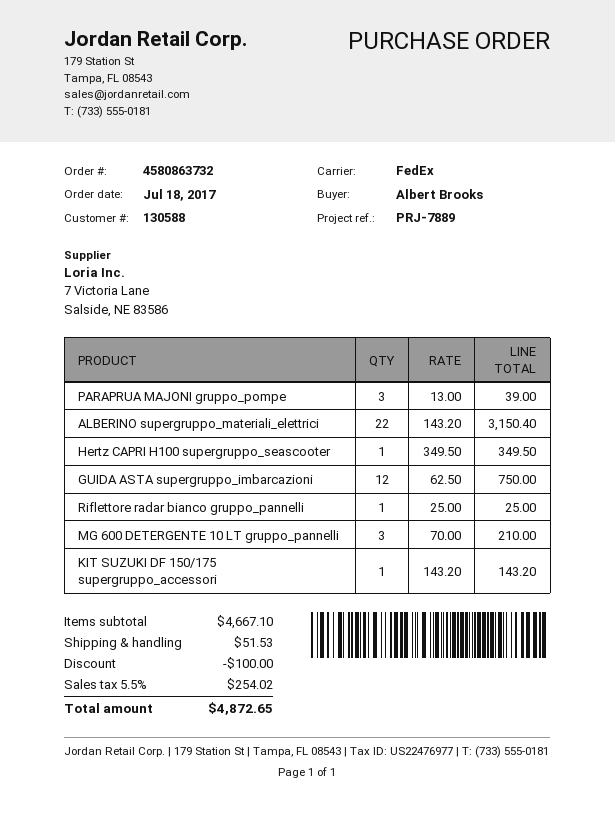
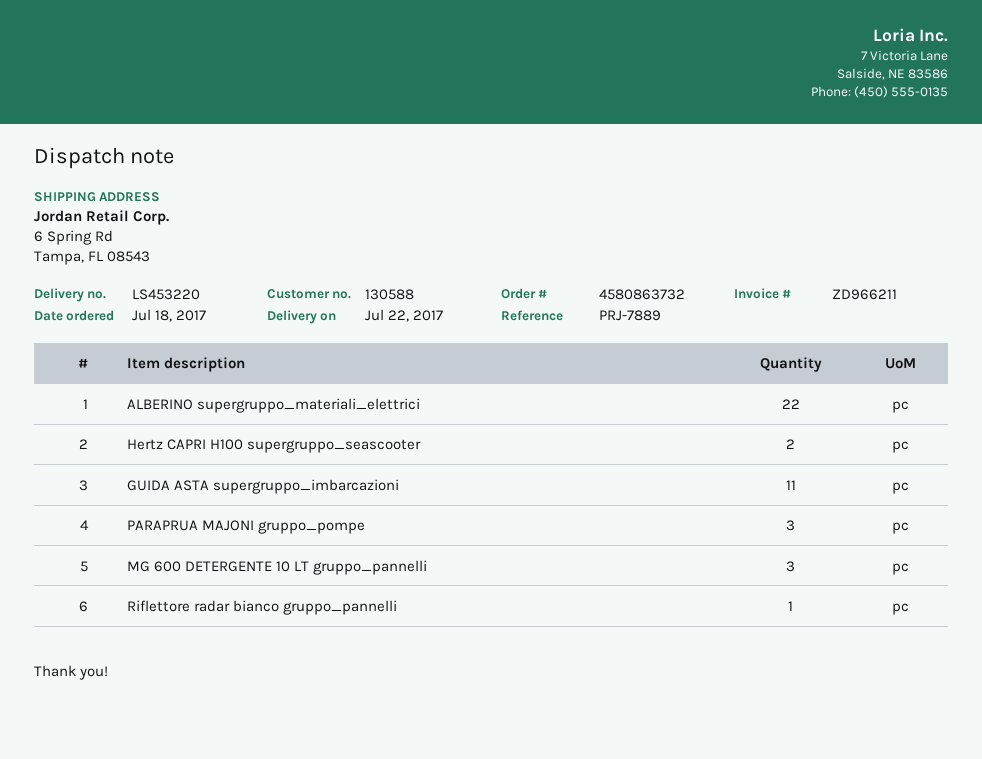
Hertz CAPRI H100 supergruppo_seascooter: 1 -> 2
GUIDA ASTA supergruppo_imbarcazioni: 12 -> 11
KIT SUZUKI DF 150/175 supergruppo_accessori: 1 -> none

